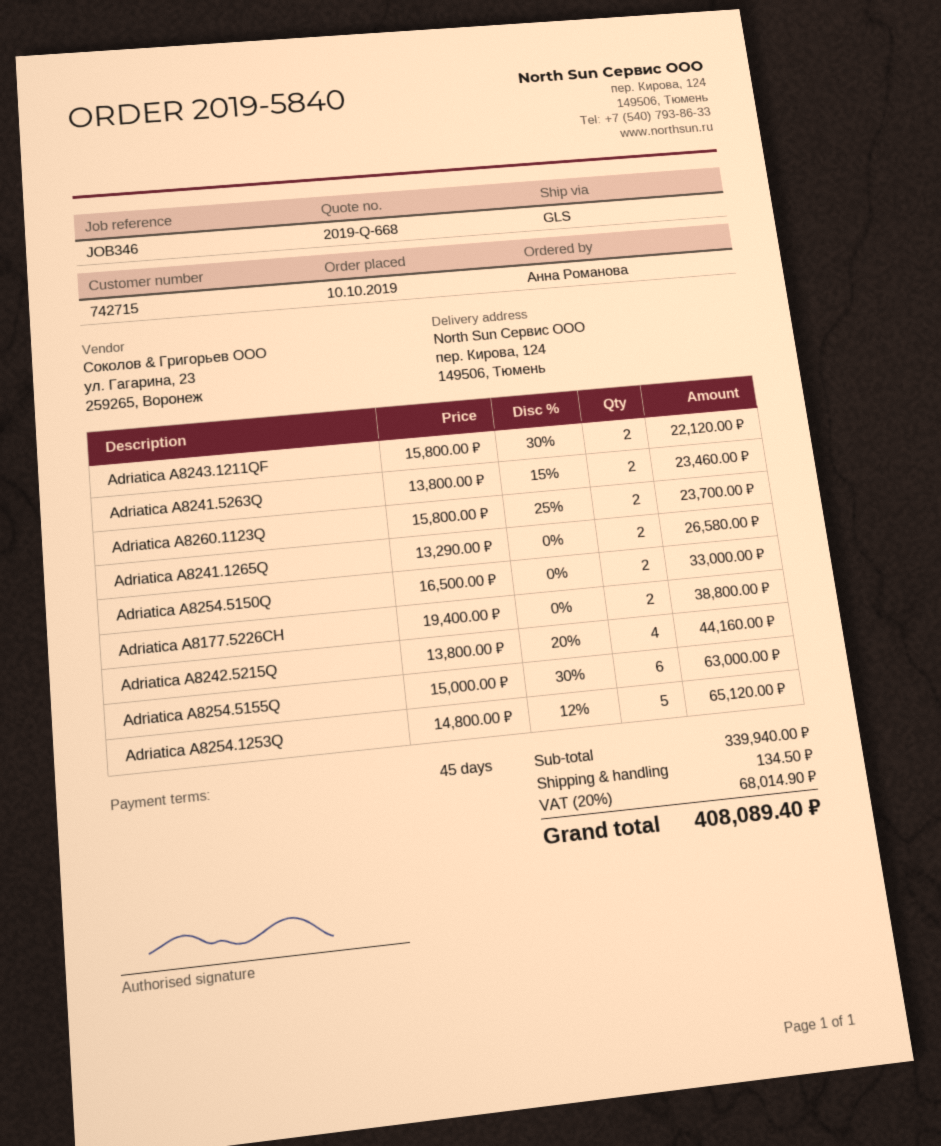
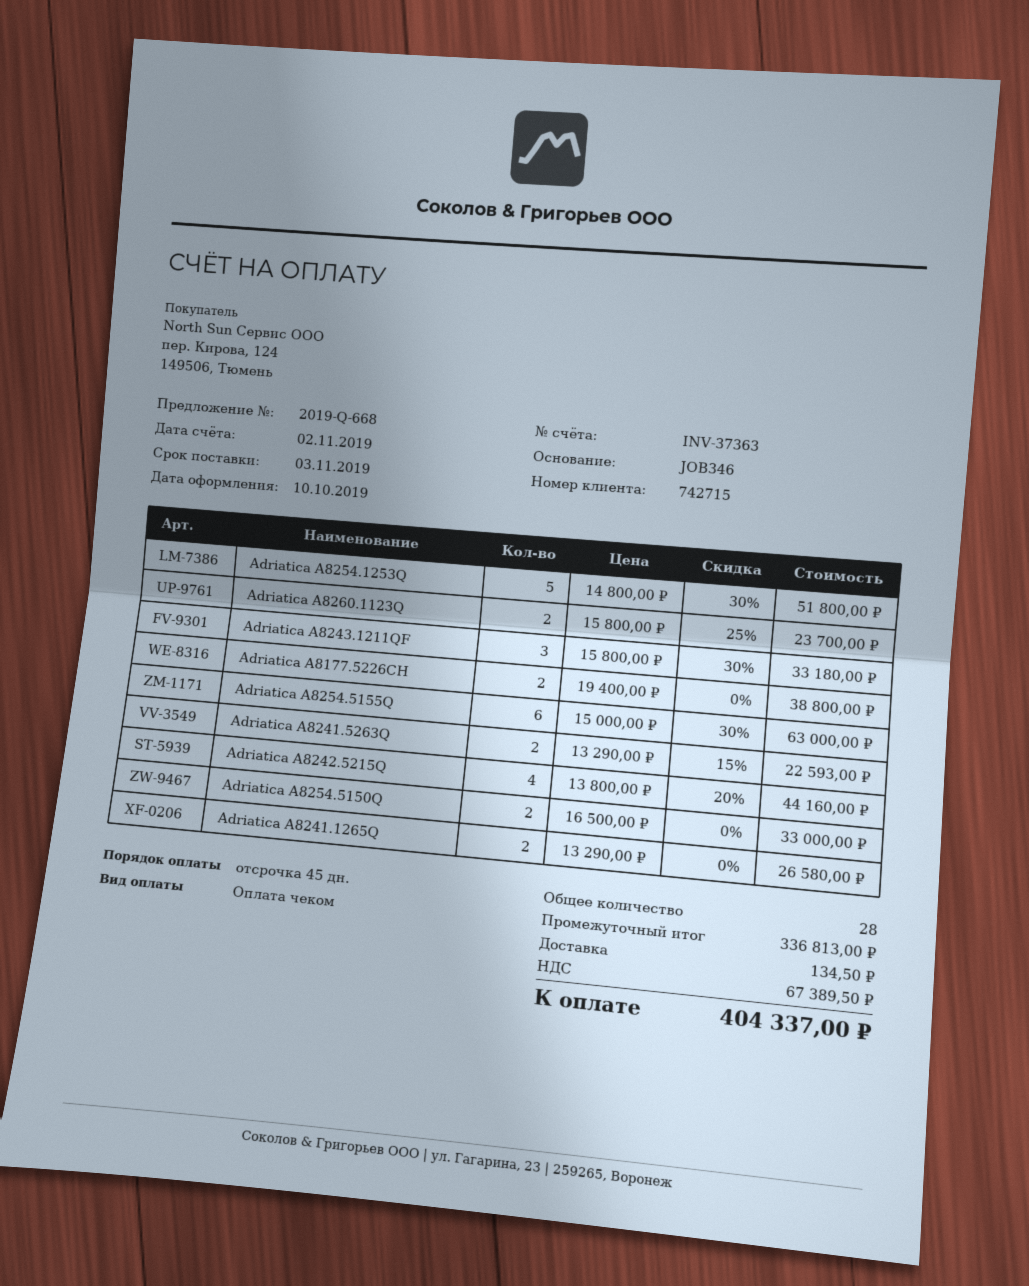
Adriatica A8243.1211QF: 2 x 15800.00 - 30% = 22120.00 -> 3 x 15800.00 - 30% = 33180.00
Adriatica A8241.5263Q: 2 x 13800.00 - 15% = 23460.00 -> 2 x 13290.00 - 15% = 22593.00
Adriatica A8254.1253Q: 5 x 14800.00 - 12% = 65120.00 -> 5 x 14800.00 - 30% = 51800.00
subtotal: 339940.00 -> 336813.00
tax: 68014.90 -> 67389.50
total: 408089.40 -> 404337.00

